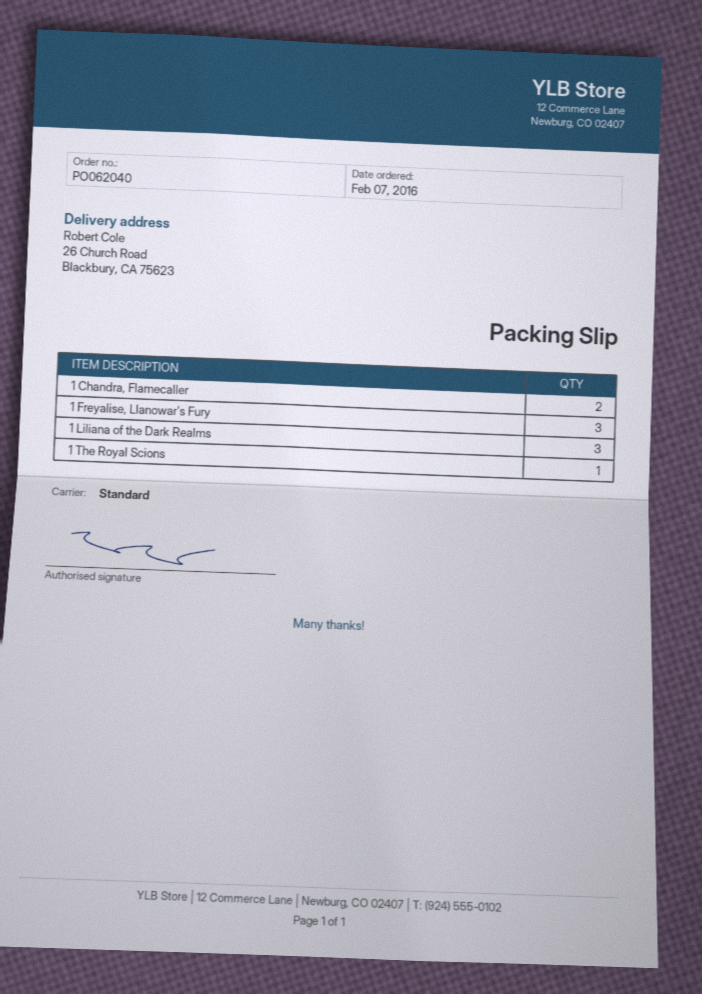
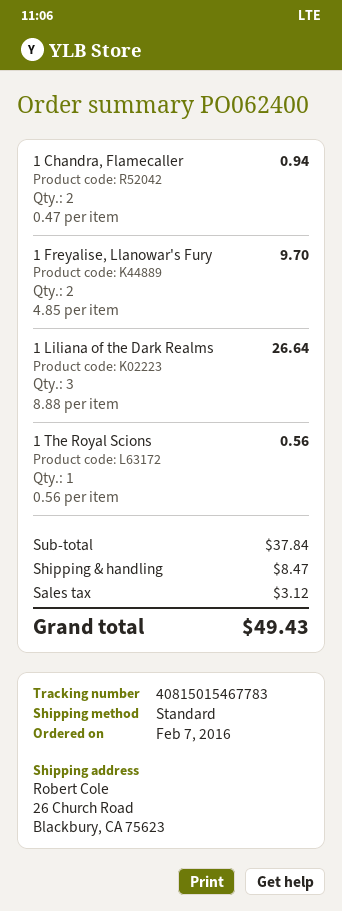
order number: PO062040 -> PO062400
1 Freyalise, Llanowar's Fury: 3 -> 2

